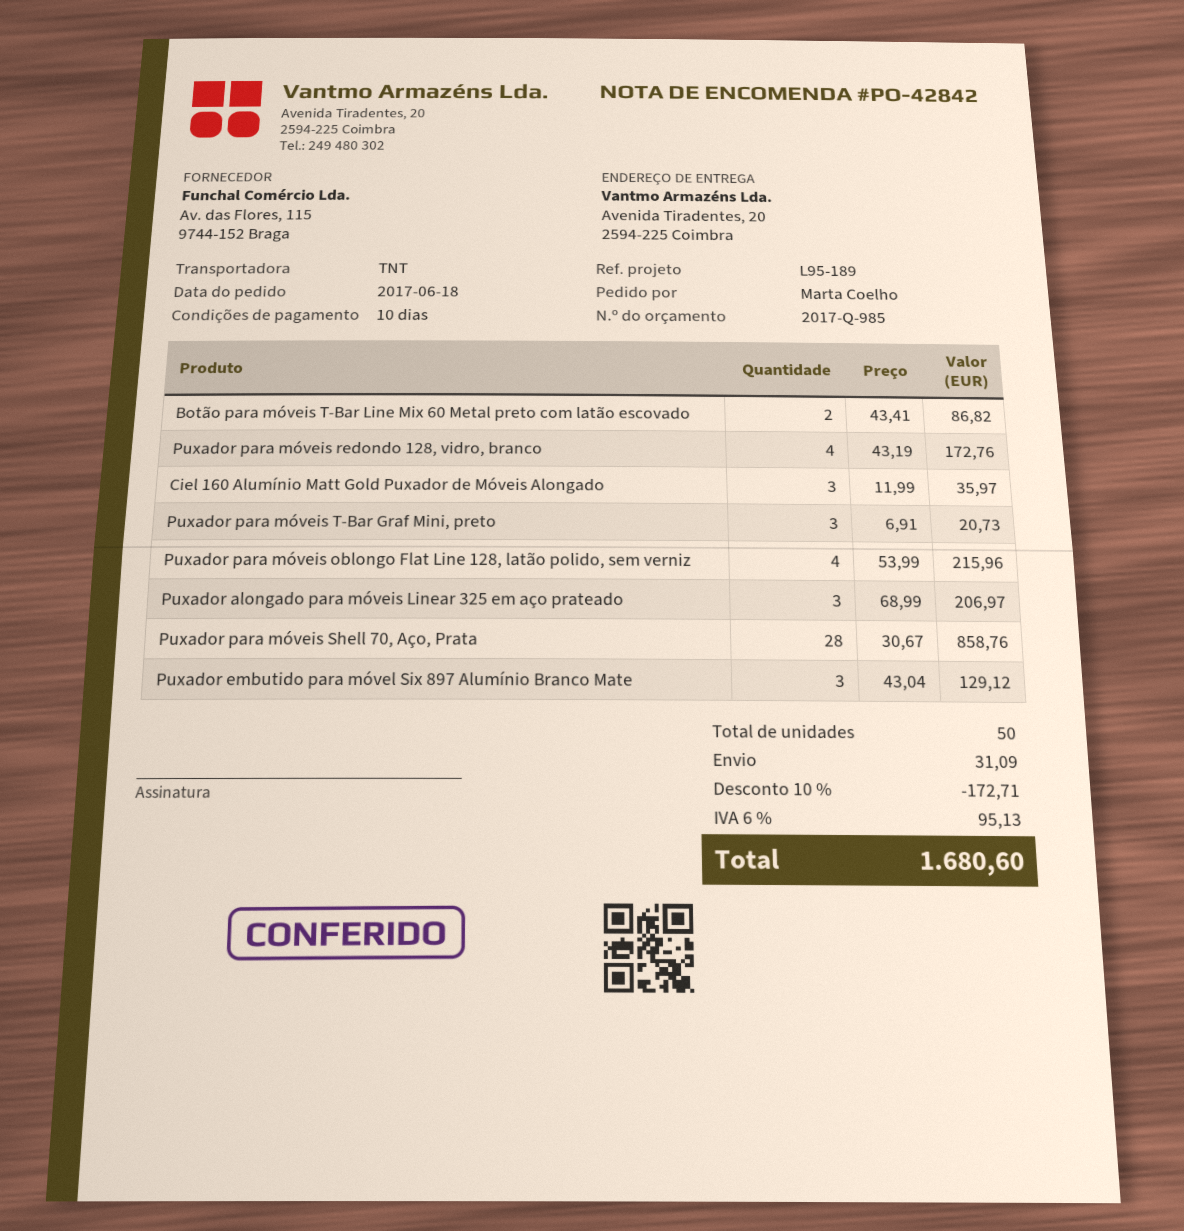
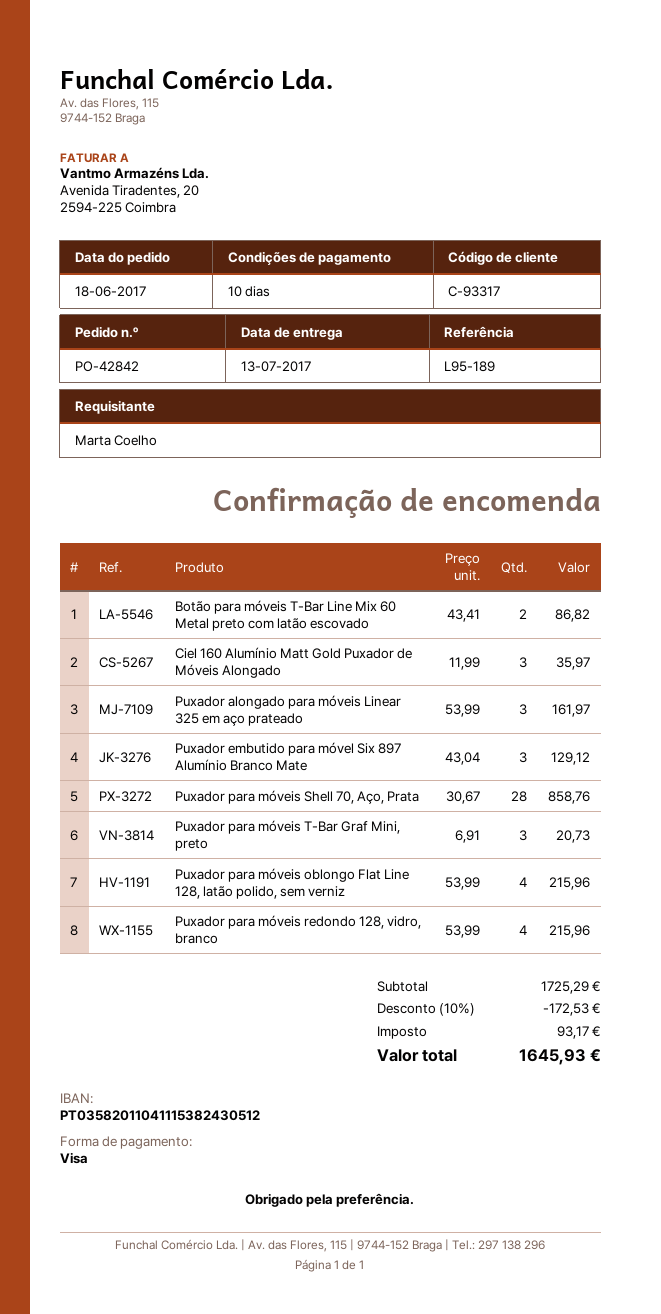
Puxador para móveis redondo 128, vidro, branco: 4 x 43.19 = 172.76 -> 4 x 53.99 = 215.96
Puxador alongado para móveis Linear 325 em aço prateado: 3 x 68.99 = 206.97 -> 3 x 53.99 = 161.97
discount: 10% = 172.71 -> 10% = 172.53
shipping: 31.09 -> none
tax: 95.13 -> 93.17
total: 1680.60 -> 1645.93

